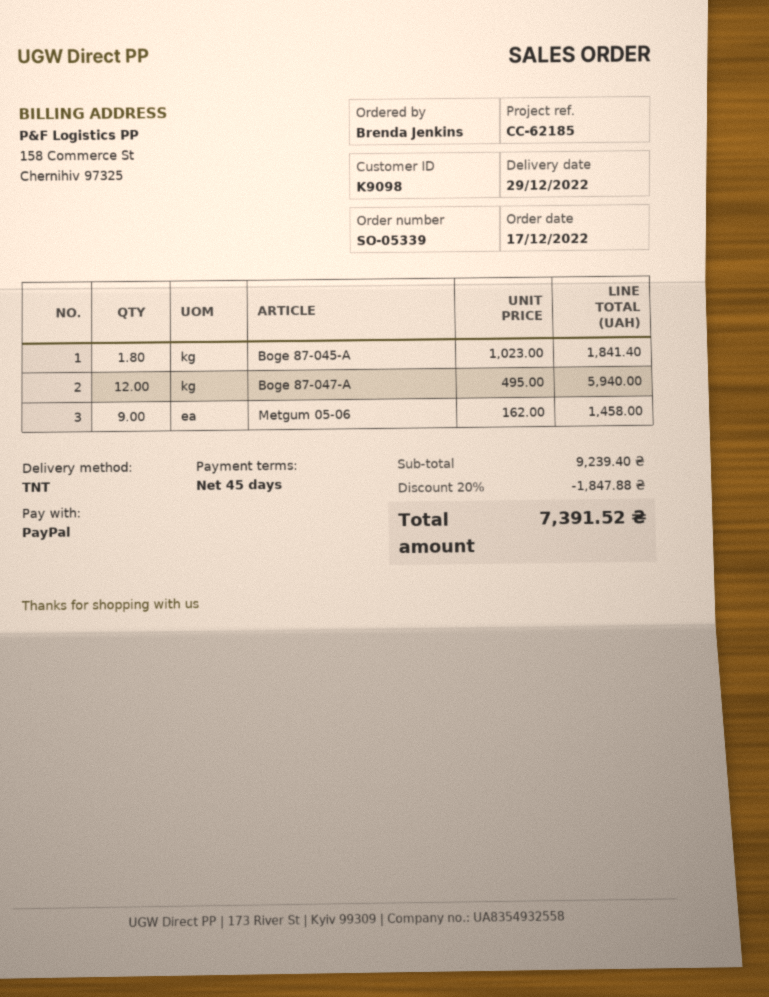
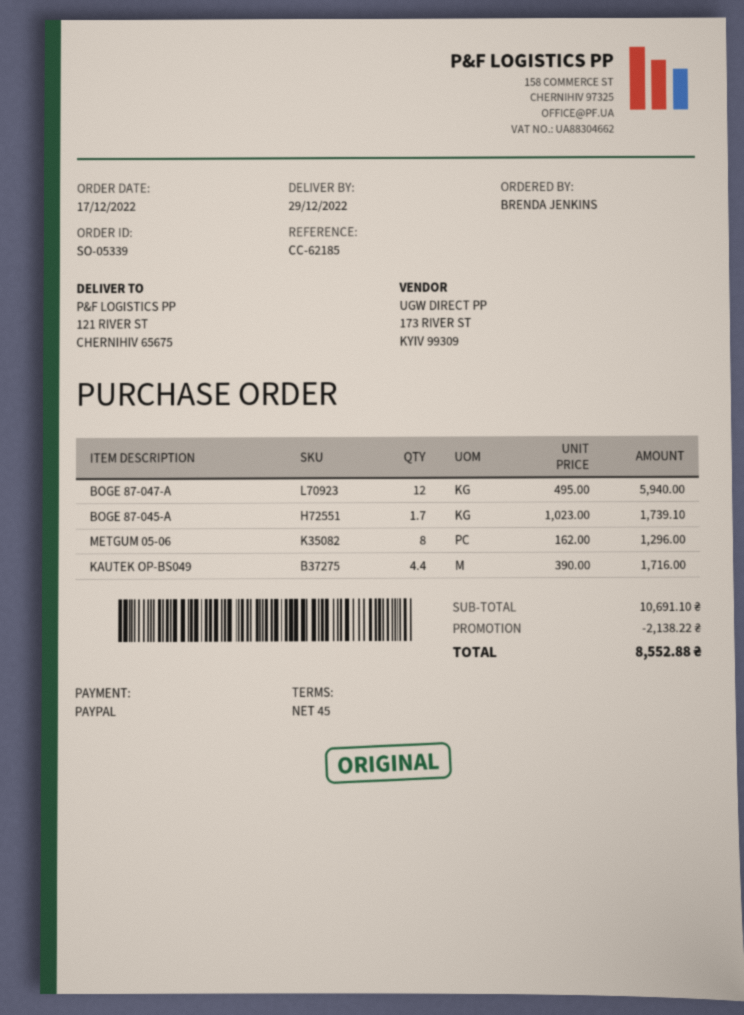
Boge 87-045-A: 1.8 x 1023.00 = 1841.40 -> 1.7 x 1023.00 = 1739.10
Metgum 05-06: 9 x 162.00 = 1458.00 -> 8 x 162.00 = 1296.00
KAUTEK OP-BS049: none -> 4.4 x 390.00 = 1716.00
subtotal: 9239.40 -> 10691.10
discount: 1847.88 -> 2138.22
total: 7391.52 -> 8552.88

